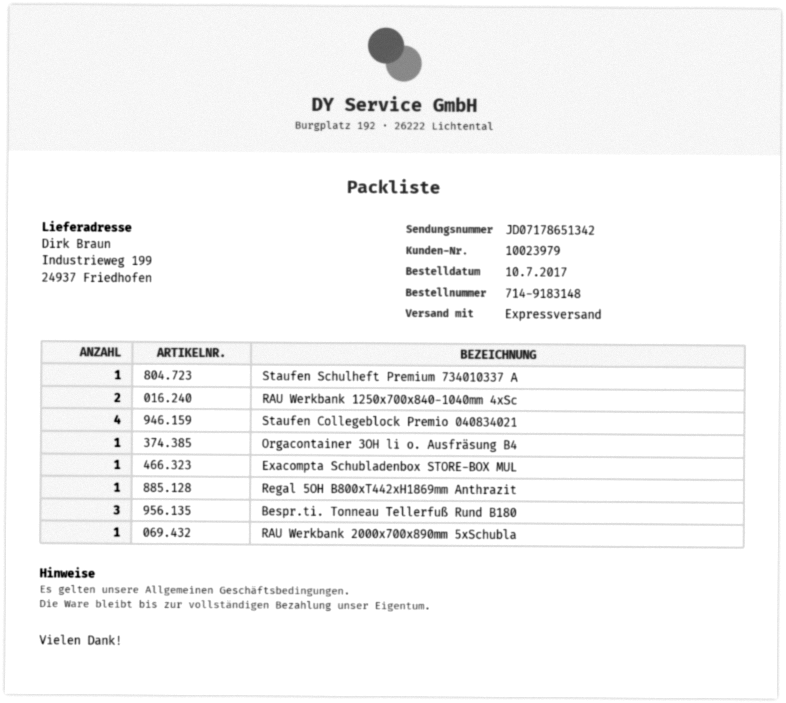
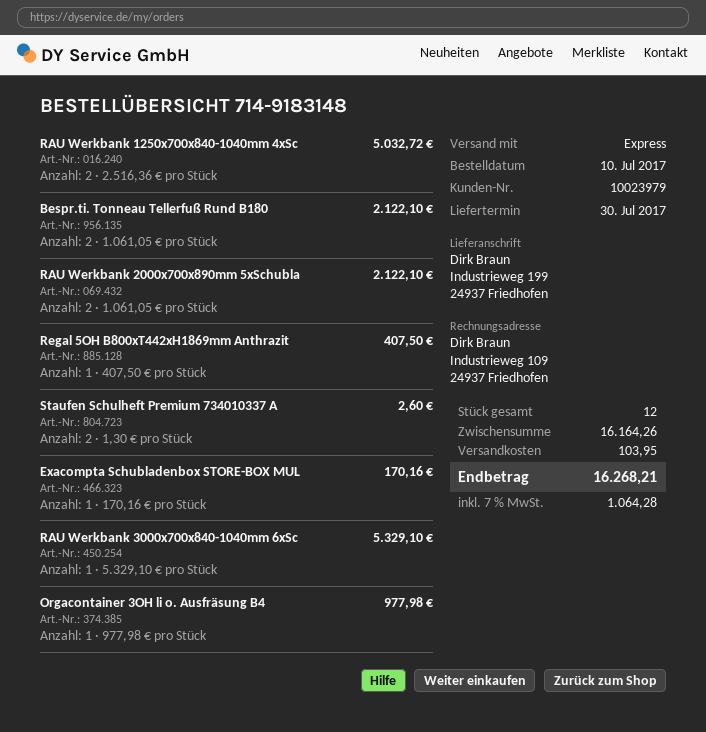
Staufen Schulheft Premium 734010337 A: 1 -> 2
Staufen Collegeblock Premio 040834021: 4 -> none
Bespr.ti. Tonneau Tellerfuß Rund B180: 3 -> 2
RAU Werkbank 2000x700x890mm 5xSchubla: 1 -> 2
RAU Werkbank 3000x700x840-1040mm 6xSc: none -> 1

